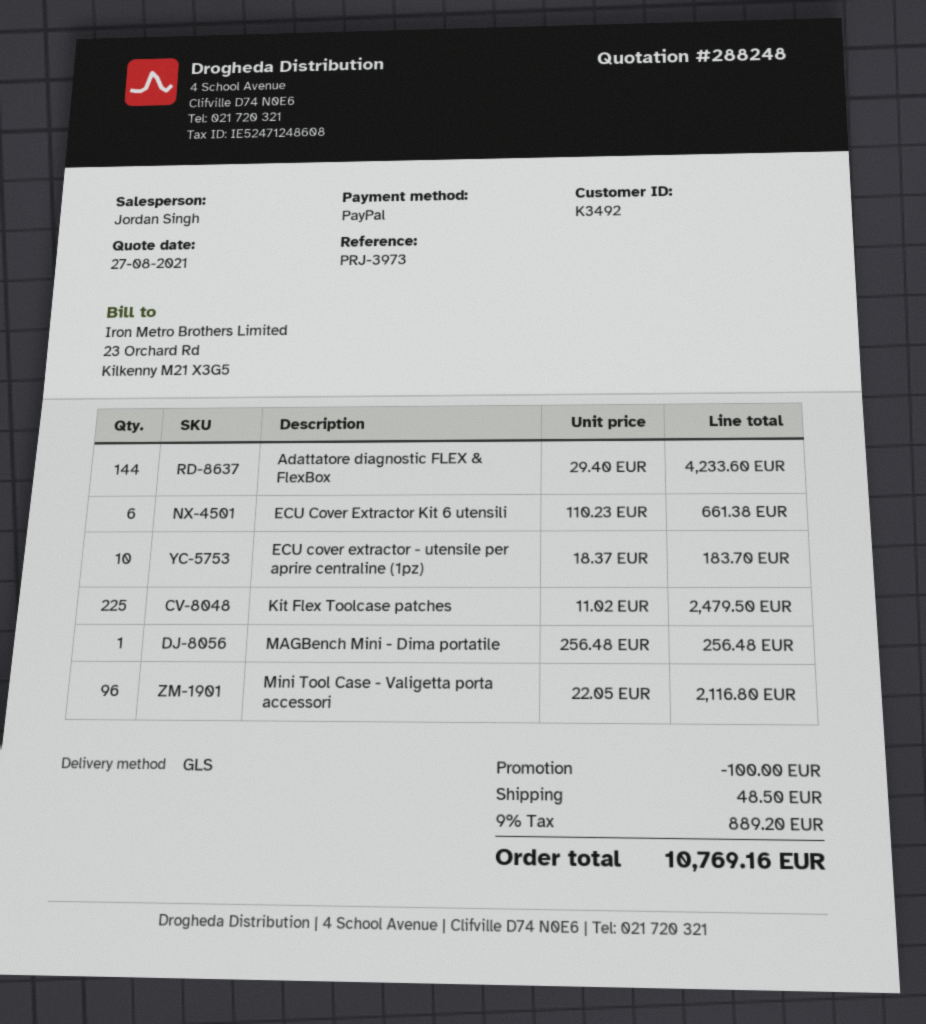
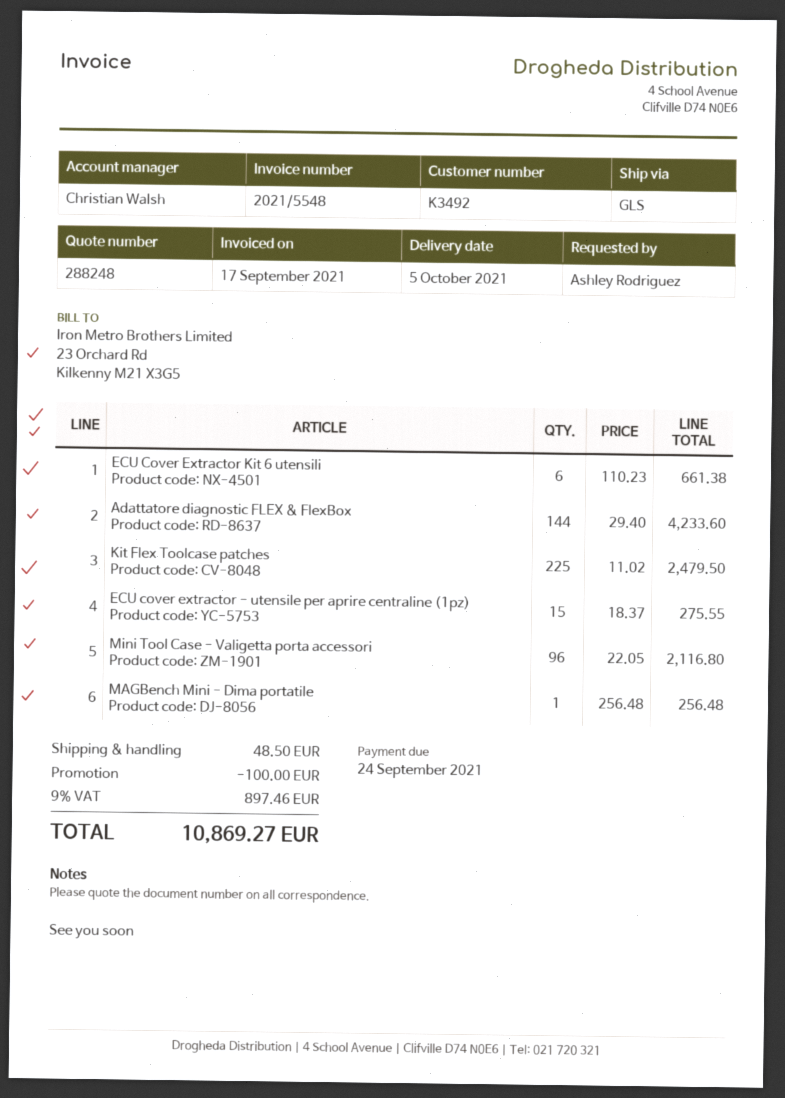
sales rep: Jordan Singh -> Christian Walsh
ECU cover extractor - utensile per aprire centraline (1pz): 10 x 18.37 = 183.70 -> 15 x 18.37 = 275.55
tax: 9% = 889.20 -> 9% = 897.46
total: 10769.16 -> 10869.27

